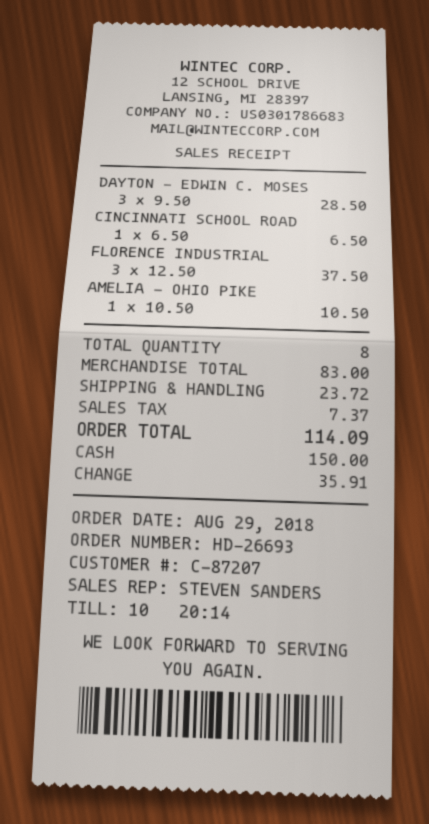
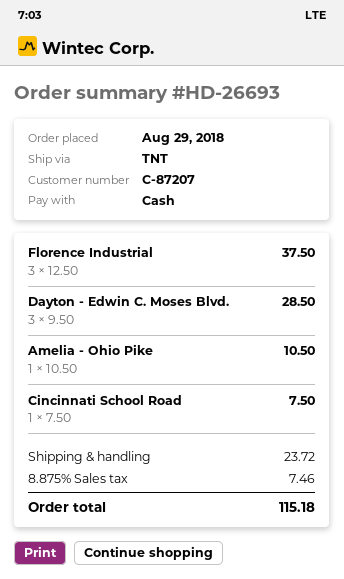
CINCINNATI SCHOOL ROAD: 1 x 6.50 = 6.50 -> 1 x 7.50 = 7.50
tax: 7.37 -> 7.46
total: 114.09 -> 115.18

